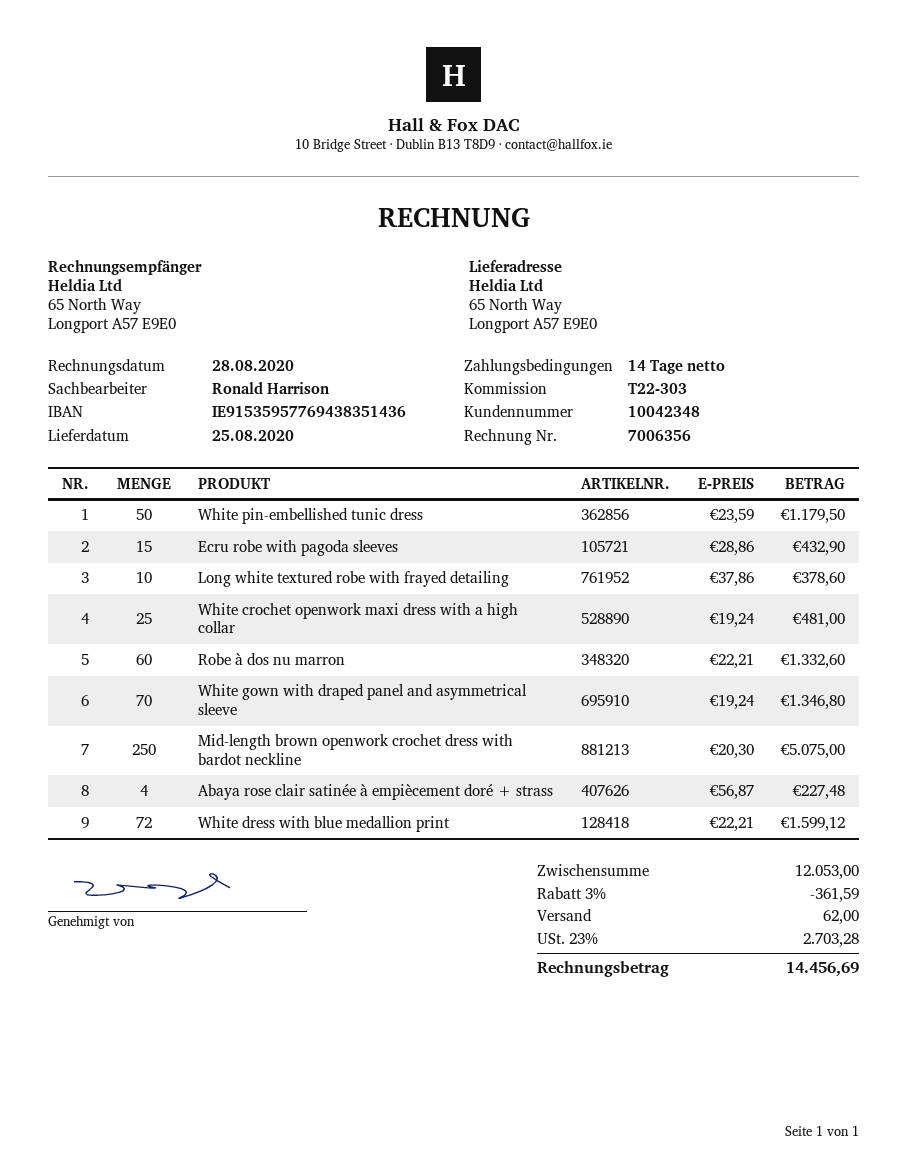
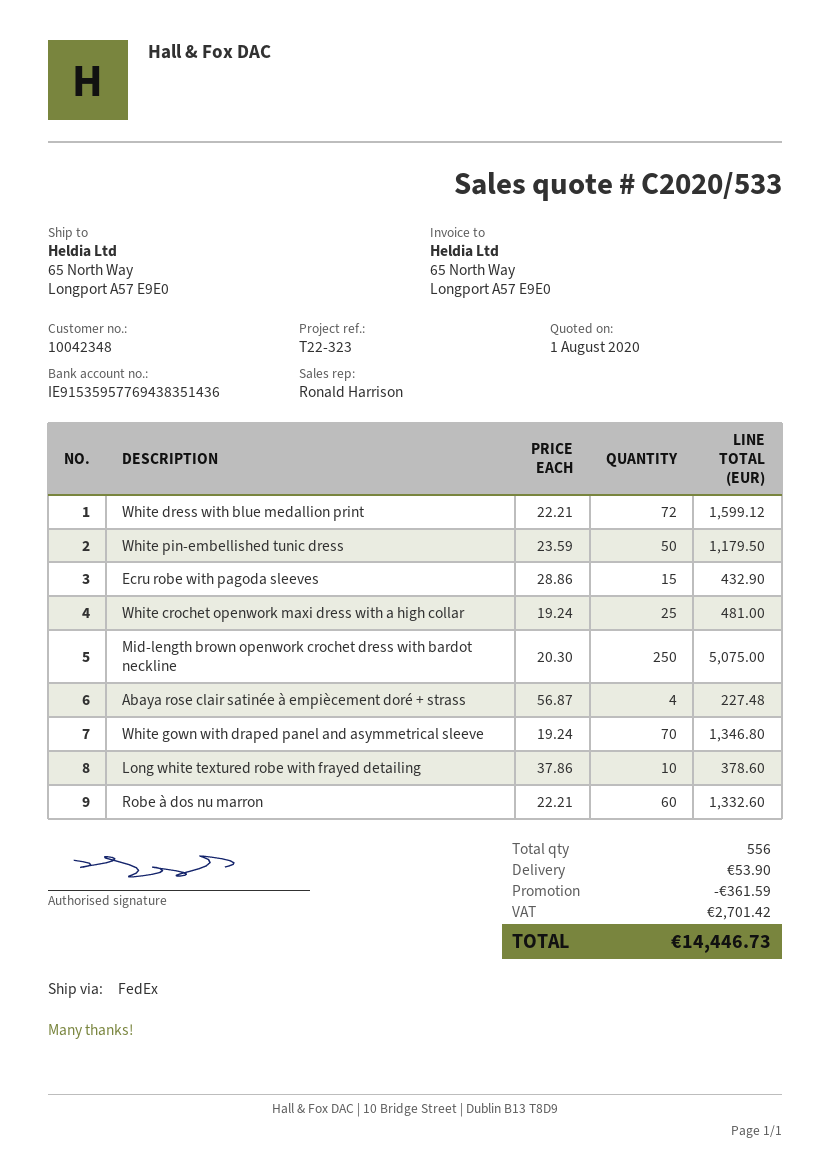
reference: T22-303 -> T22-323
shipping: 62.00 -> 53.90
tax: 2703.28 -> 2701.42
total: 14456.69 -> 14446.73

